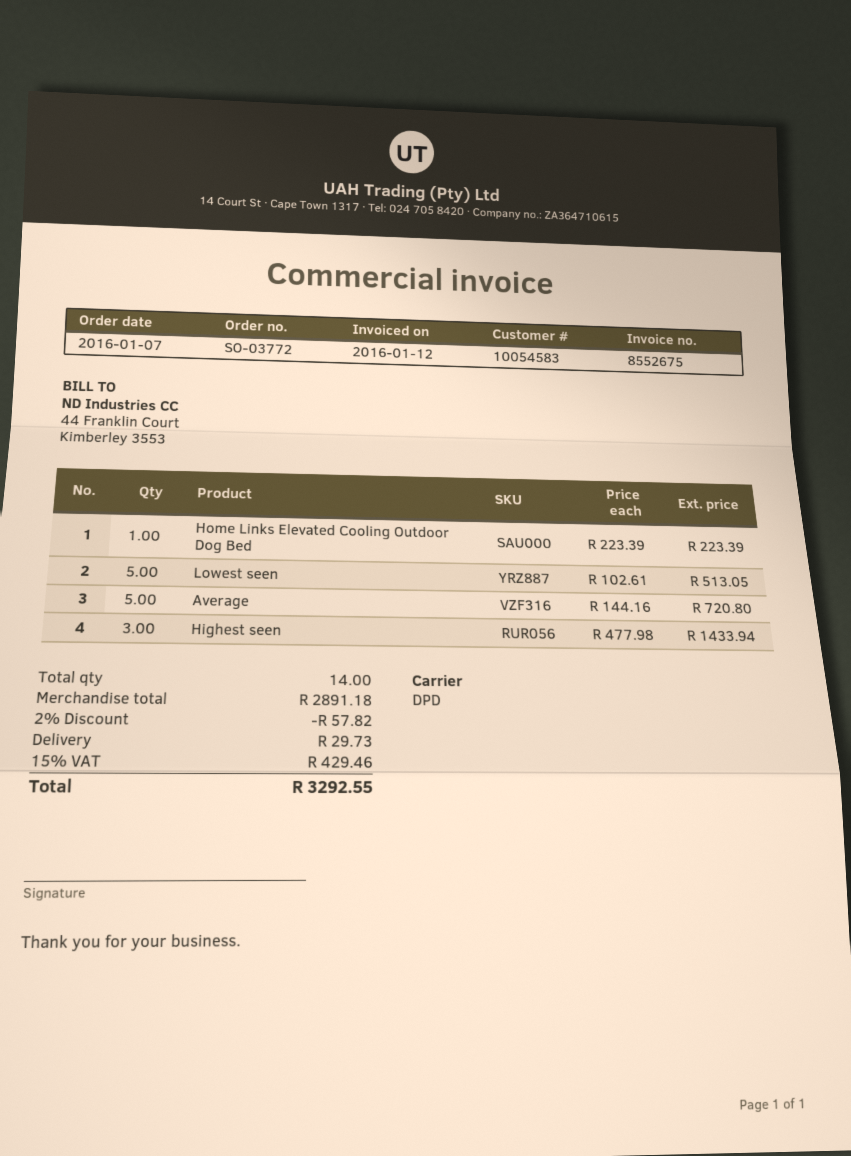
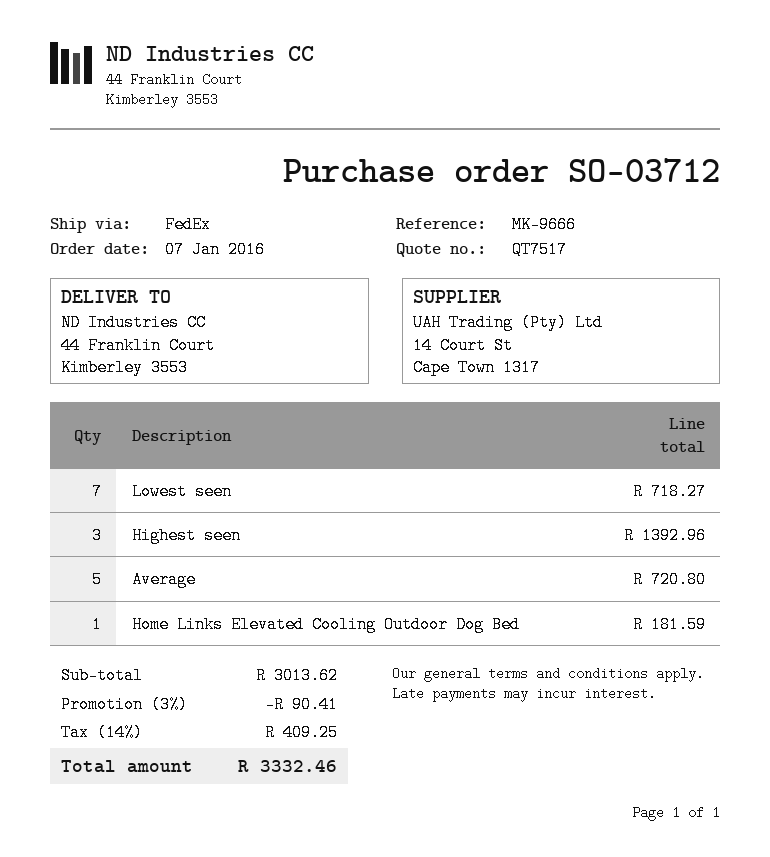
order number: SO-03772 -> SO-03712
shipping method: DPD -> FedEx
Home Links Elevated Cooling Outdoor Dog Bed: 1 for 223.39 -> 1 for 181.59
Lowest seen: 5 for 513.05 -> 7 for 718.27
Highest seen: 3 for 1433.94 -> 3 for 1392.96
subtotal: 2891.18 -> 3013.62
discount: 2% = 57.82 -> 3% = 90.41
shipping: 29.73 -> none
tax: 15% = 429.46 -> 14% = 409.25
total: 3292.55 -> 3332.46

